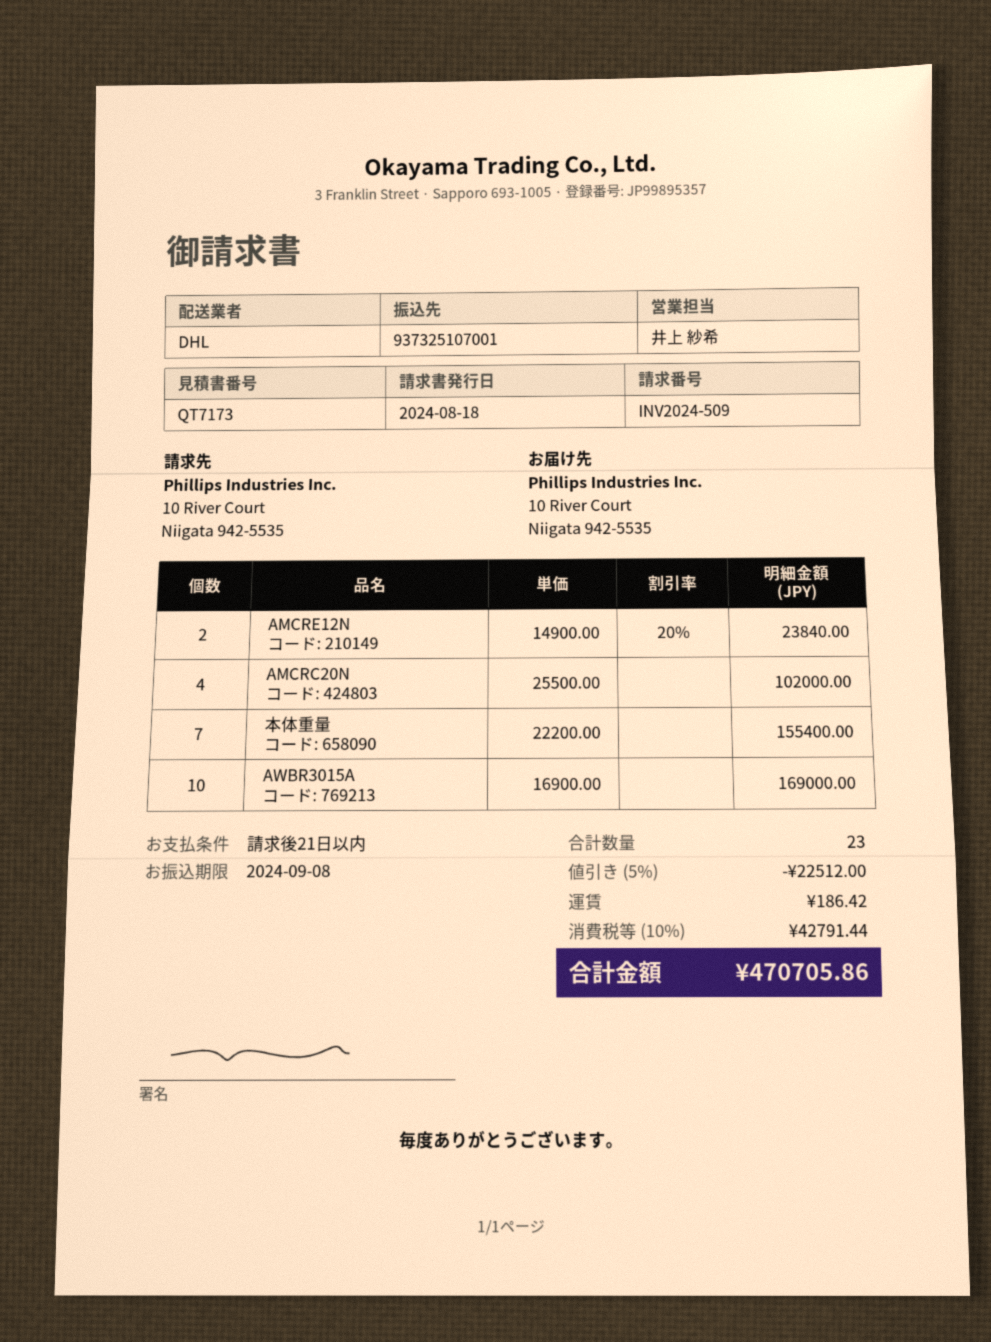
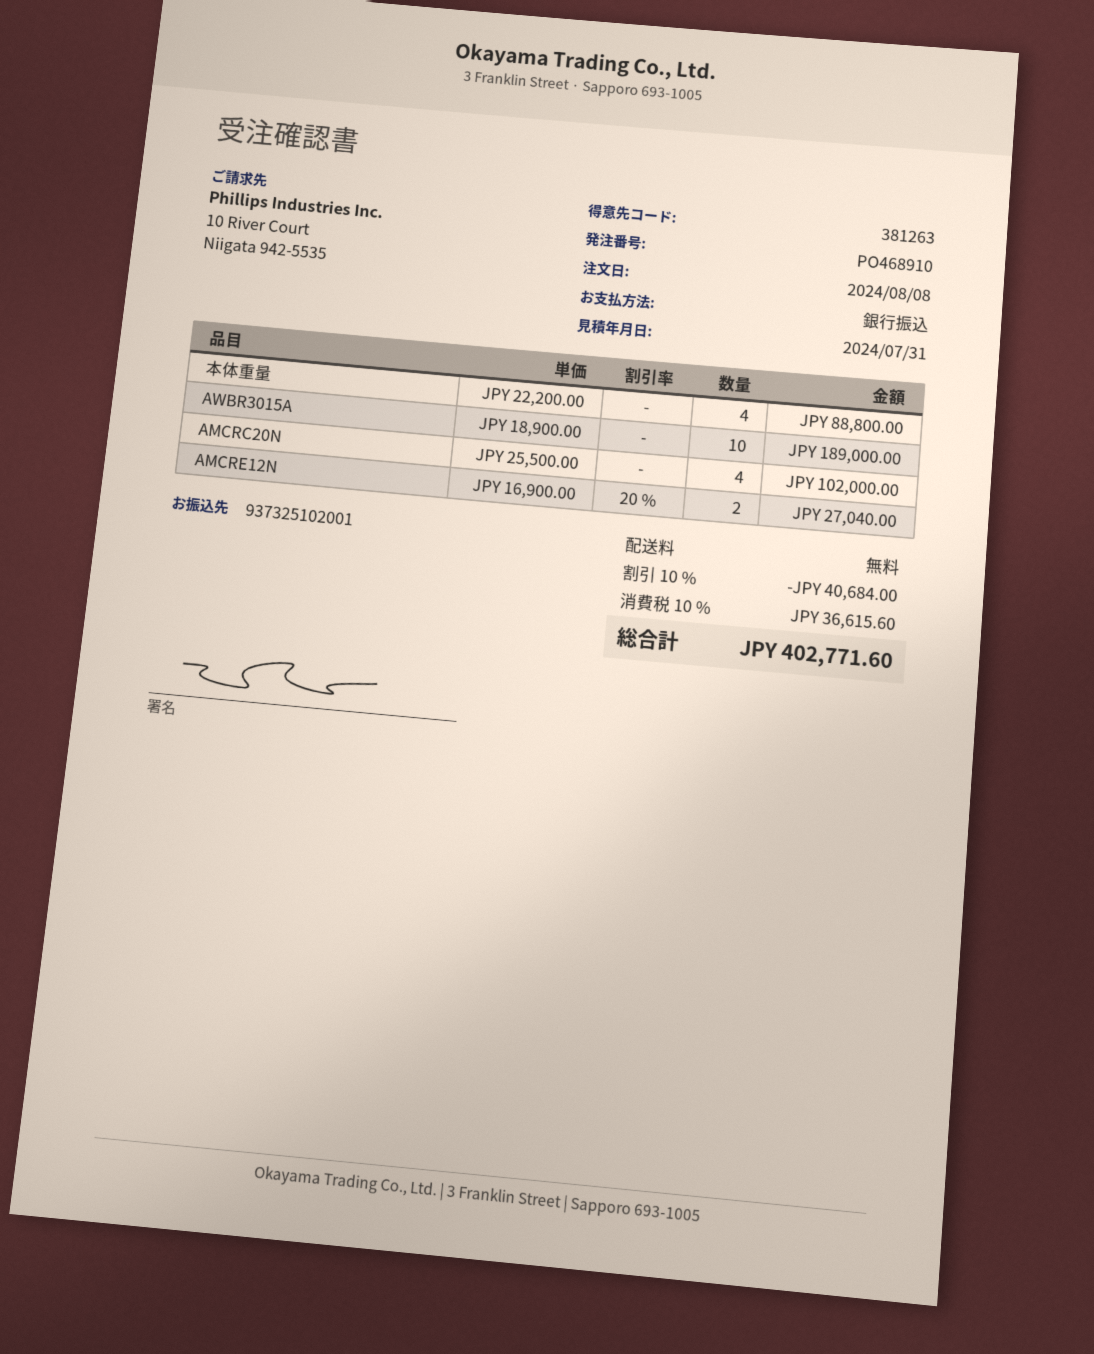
bank account: 937325107001 -> 937325102001
AMCRE12N: 2 x 14900.00 - 20% = 23840.00 -> 2 x 16900.00 - 20% = 27040.00
本体重量: 7 x 22200.00 = 155400.00 -> 4 x 22200.00 = 88800.00
AWBR3015A: 10 x 16900.00 = 169000.00 -> 10 x 18900.00 = 189000.00
discount: 5% = 22512.00 -> 10% = 40684.00
shipping: 186.42 -> 0.00
tax: 10% = 42791.44 -> 10% = 36615.60
total: 470705.86 -> 402771.60

